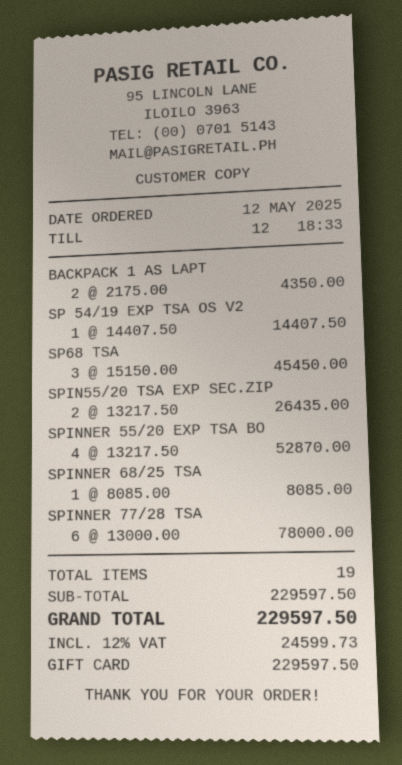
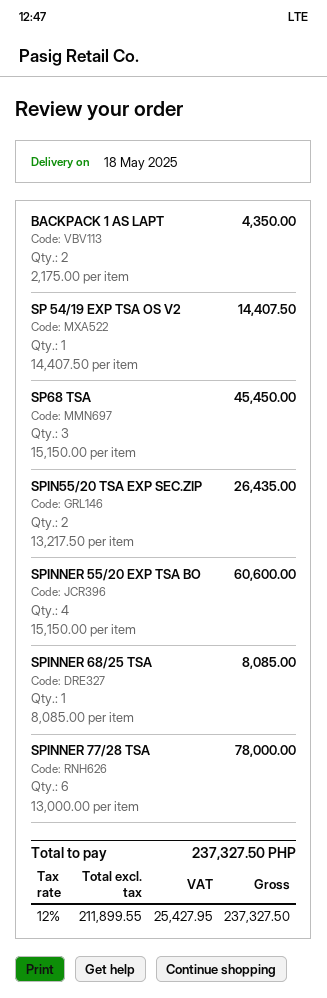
SPINNER 55/20 EXP TSA BO: 4 x 13217.50 = 52870.00 -> 4 x 15150.00 = 60600.00
tax: 12% = 24599.73 -> 12% = 25427.95
total: 229597.50 -> 237327.50

